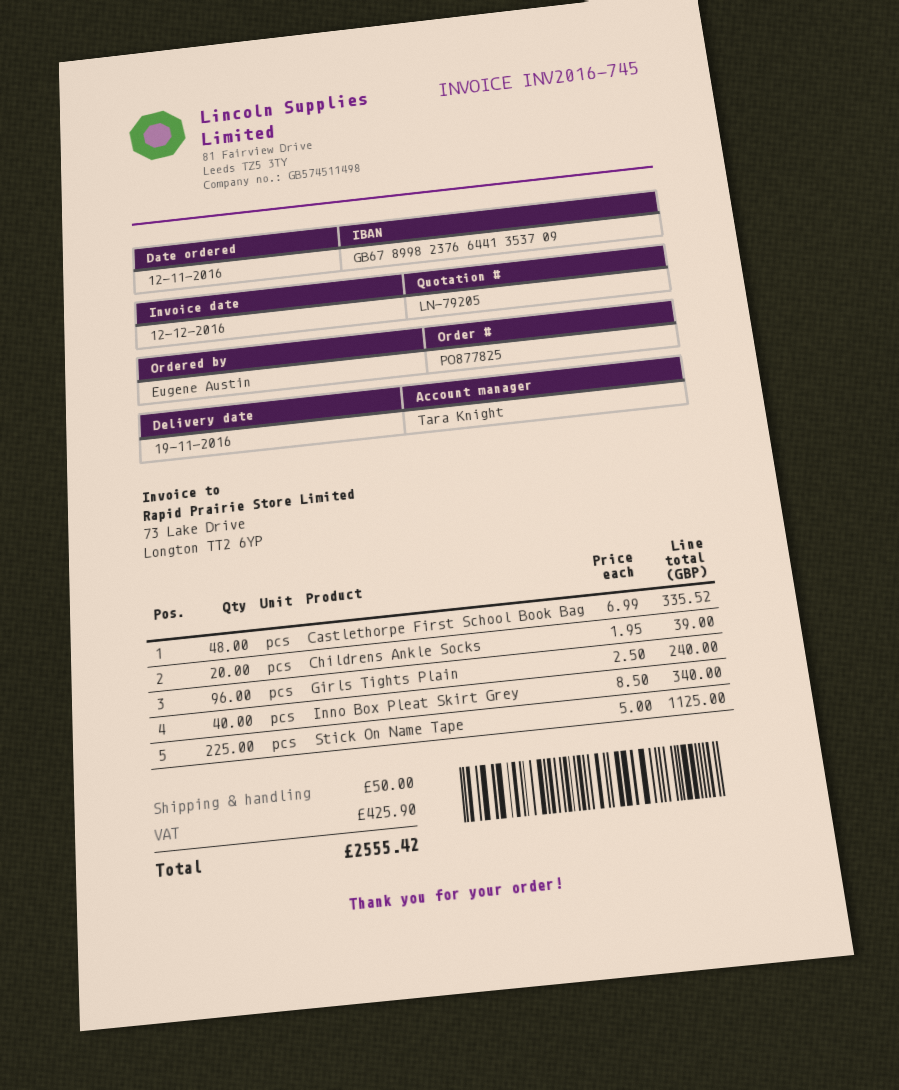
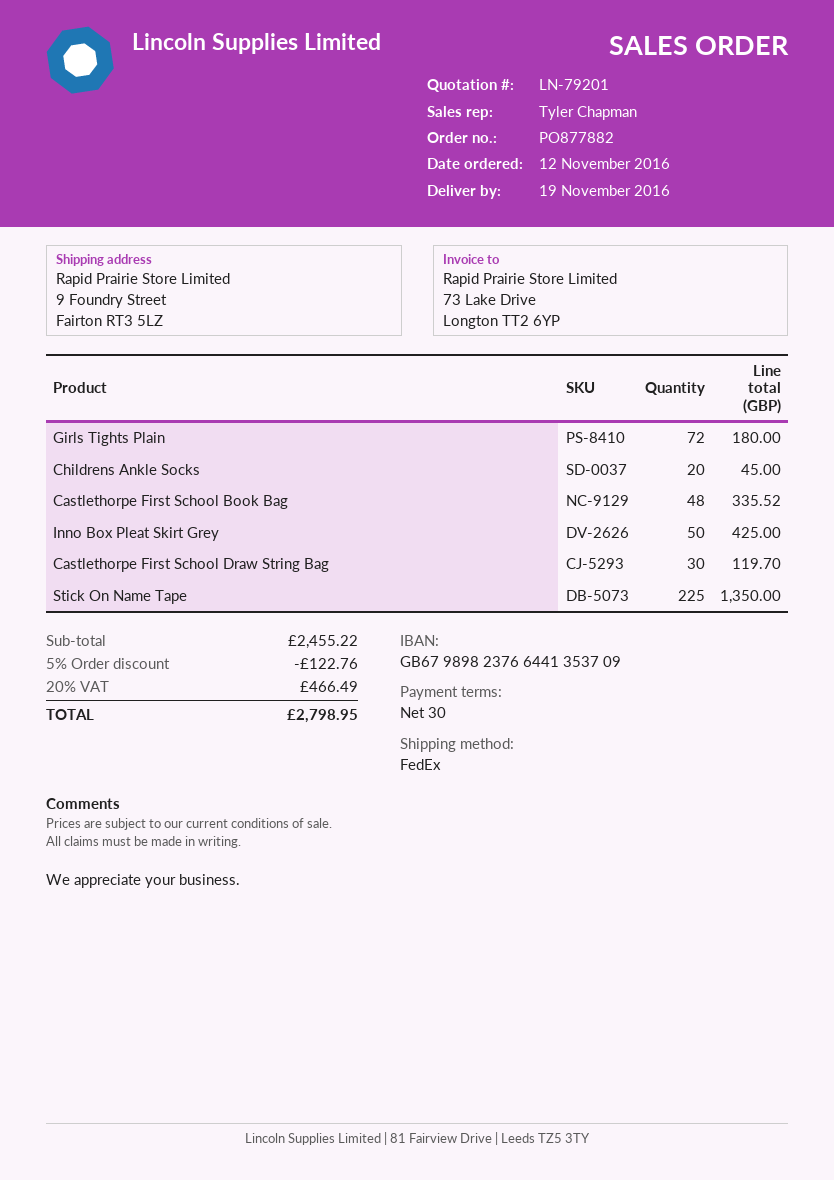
quote number: LN-79205 -> LN-79201
order number: PO877825 -> PO877882
sales rep: Tara Knight -> Tyler Chapman
bank account: GB67899823766441353709 -> GB67989823766441353709
Childrens Ankle Socks: 20 for 39.00 -> 20 for 45.00
Girls Tights Plain: 96 for 240.00 -> 72 for 180.00
Inno Box Pleat Skirt Grey: 40 for 340.00 -> 50 for 425.00
Stick On Name Tape: 225 for 1125.00 -> 225 for 1350.00
Castlethorpe First School Draw String Bag: none -> 30 for 119.70
discount: none -> 5% = 122.76
shipping: 50.00 -> none
tax: 425.90 -> 466.49
total: 2555.42 -> 2798.95

